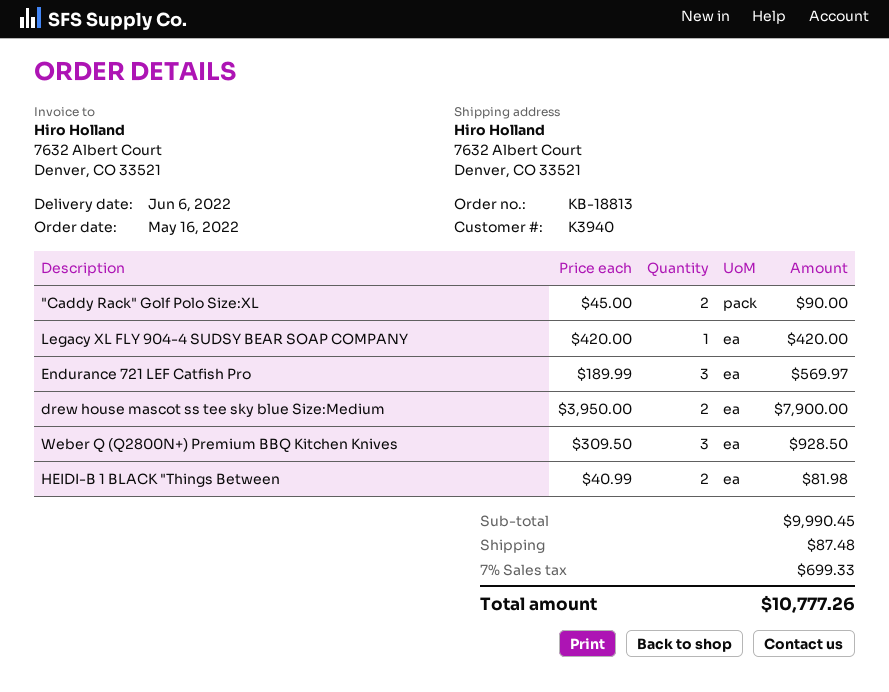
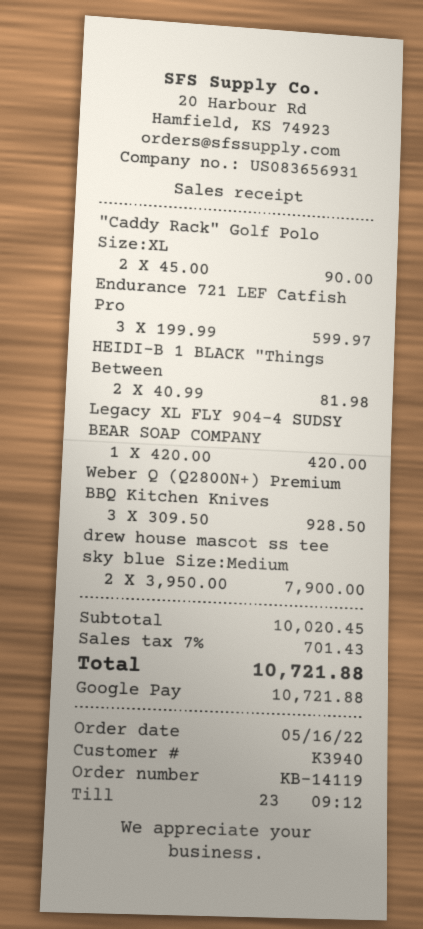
order number: KB-18813 -> KB-14119
Endurance 721 LEF Catfish Pro: 3 x 189.99 = 569.97 -> 3 x 199.99 = 599.97
subtotal: 9990.45 -> 10020.45
shipping: 87.48 -> none
tax: 7% = 699.33 -> 7% = 701.43
total: 10777.26 -> 10721.88

